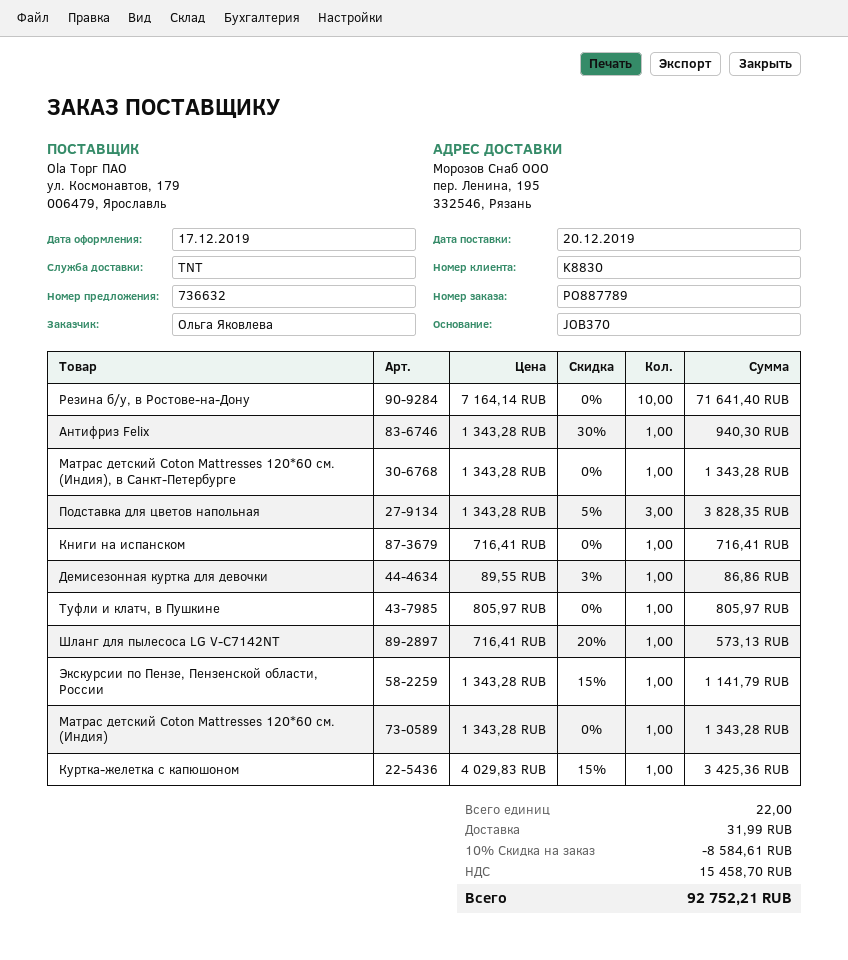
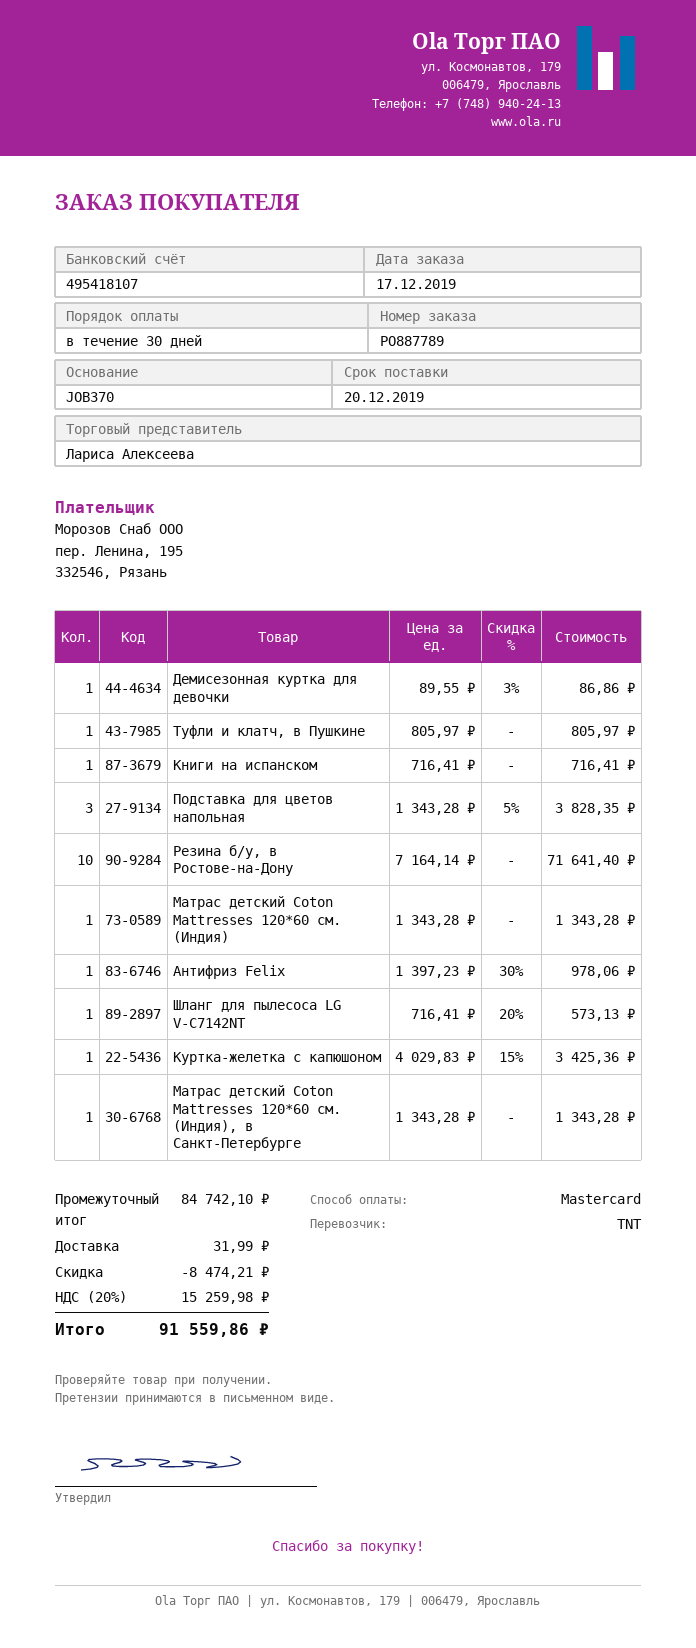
Антифриз Felix: 1 x 1343.28 - 30% = 940.30 -> 1 x 1397.23 - 30% = 978.06
Экскурсии по Пензе, Пензенской области, России: 1 x 1343.28 - 15% = 1141.79 -> none
discount: 8584.61 -> 8474.21
tax: 15458.70 -> 15259.98
total: 92752.21 -> 91559.86

